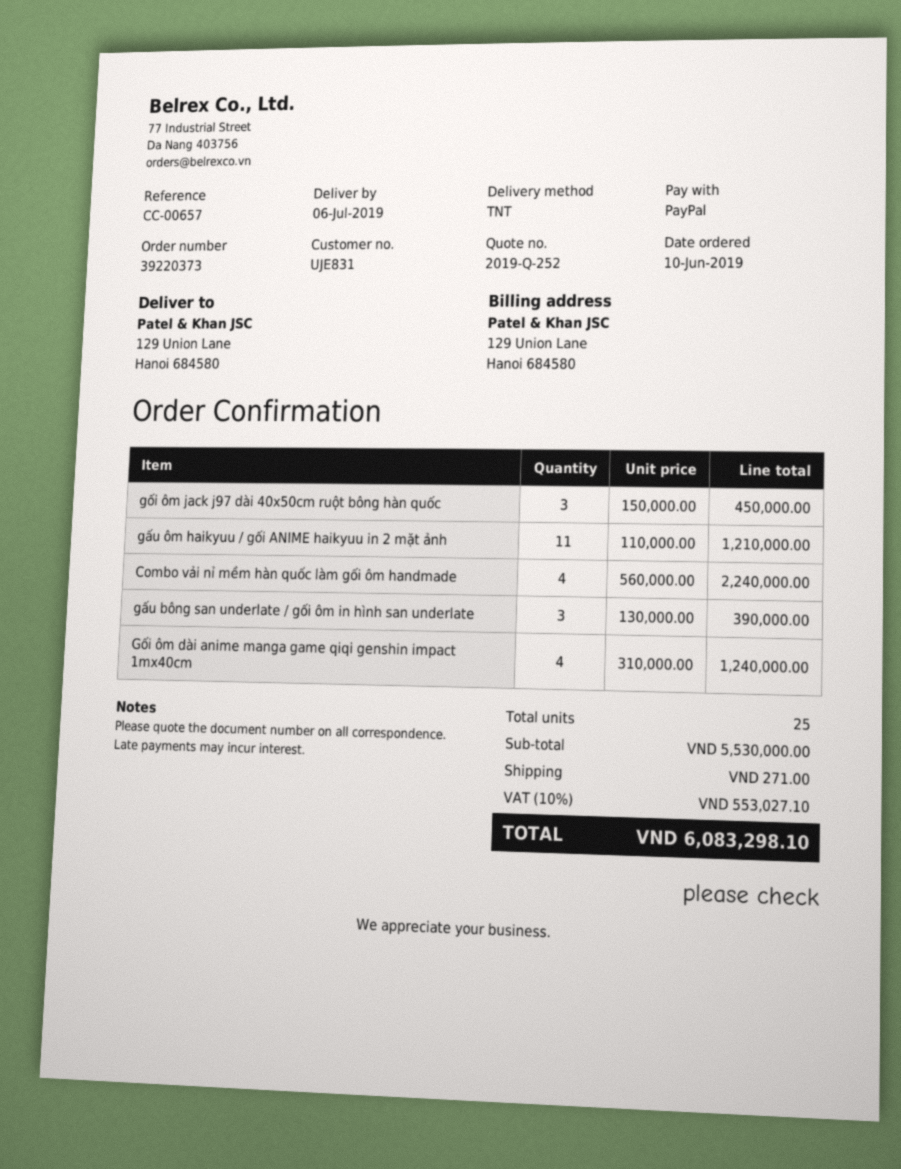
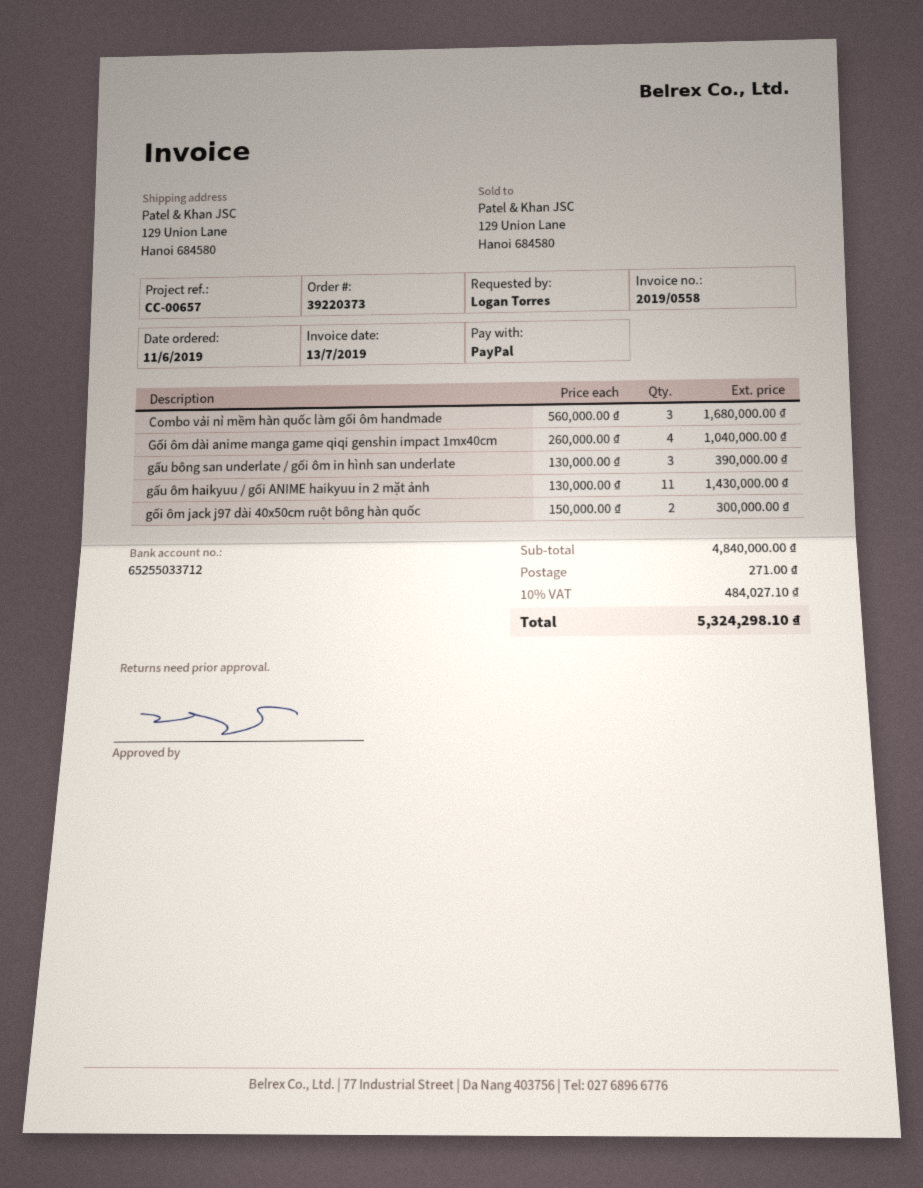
order date: 2019-06-10 -> 2019-06-11
gối ôm jack j97 dài 40x50cm ruột bông hàn quốc: 3 x 150000.00 = 450000.00 -> 2 x 150000.00 = 300000.00
gấu ôm haikyuu / gối ANIME haikyuu in 2 mặt ảnh: 11 x 110000.00 = 1210000.00 -> 11 x 130000.00 = 1430000.00
Combo vải nỉ mềm hàn quốc làm gối ôm handmade: 4 x 560000.00 = 2240000.00 -> 3 x 560000.00 = 1680000.00
Gối ôm dài anime manga game qiqi genshin impact 1mx40cm: 4 x 310000.00 = 1240000.00 -> 4 x 260000.00 = 1040000.00
subtotal: 5530000.00 -> 4840000.00
tax: 10% = 553027.10 -> 10% = 484027.10
total: 6083298.10 -> 5324298.10

